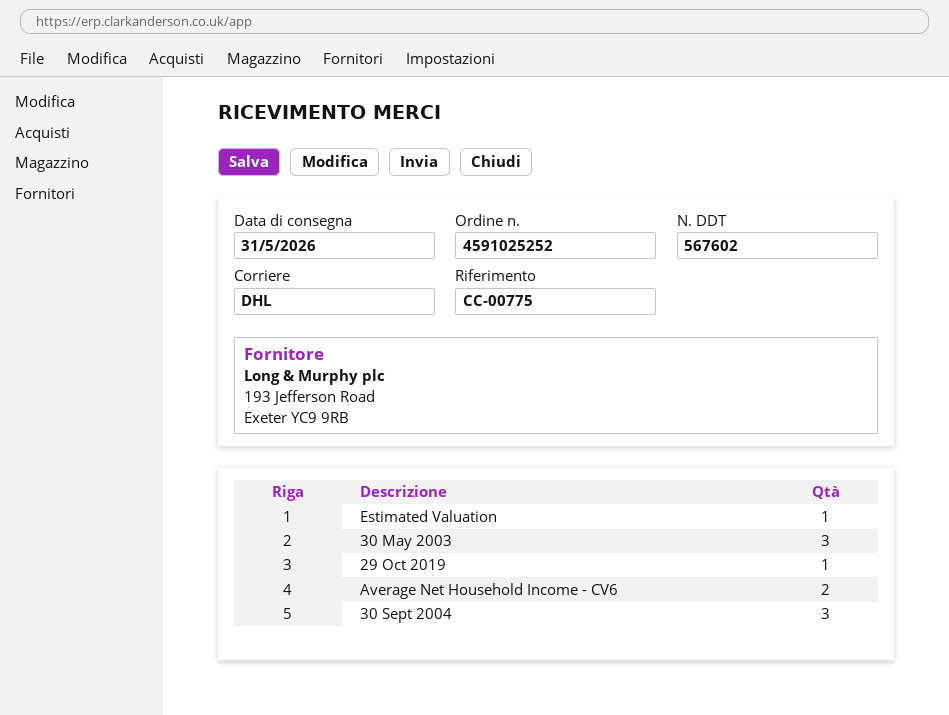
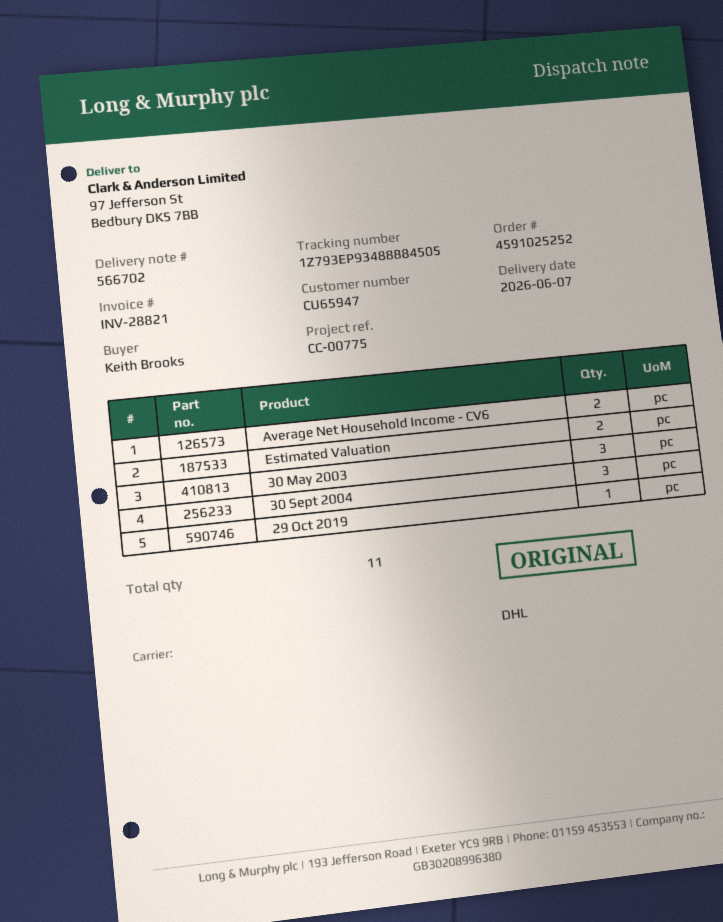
delivery note number: 567602 -> 566702
delivery date: 2026-05-31 -> 2026-06-07
Estimated Valuation: 1 -> 2

